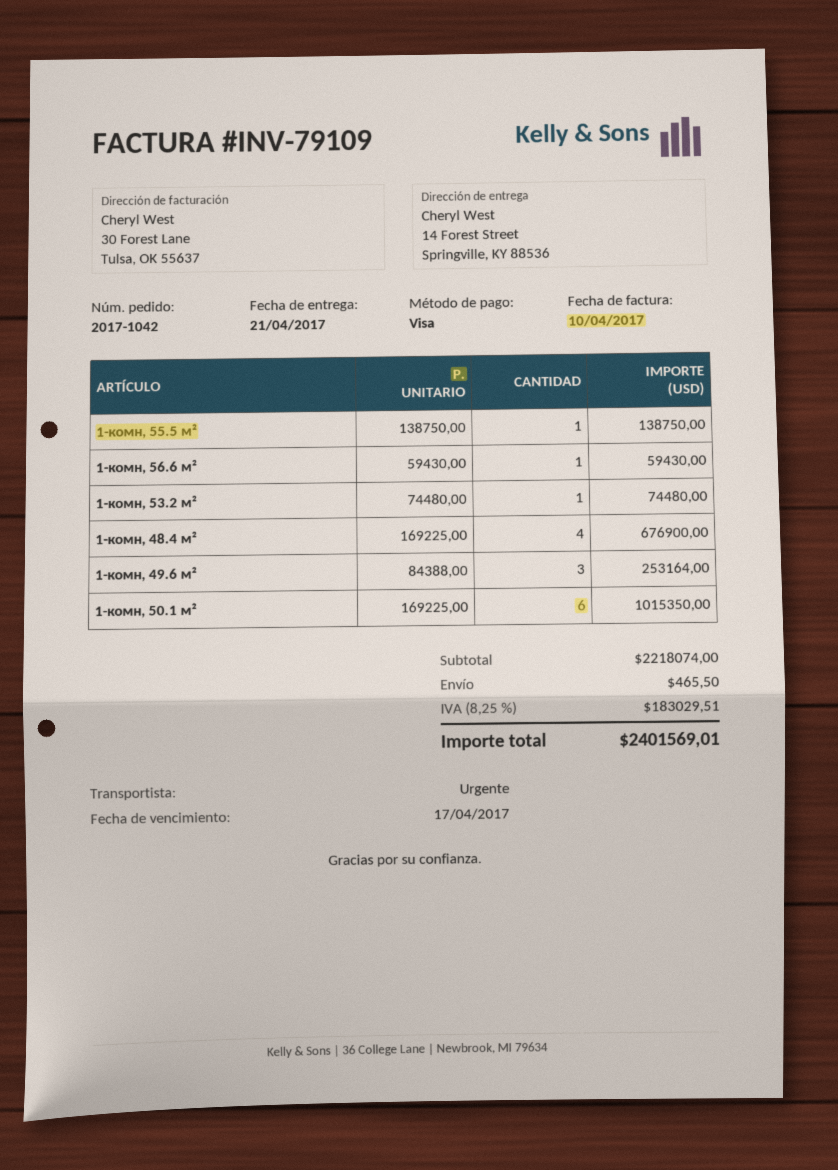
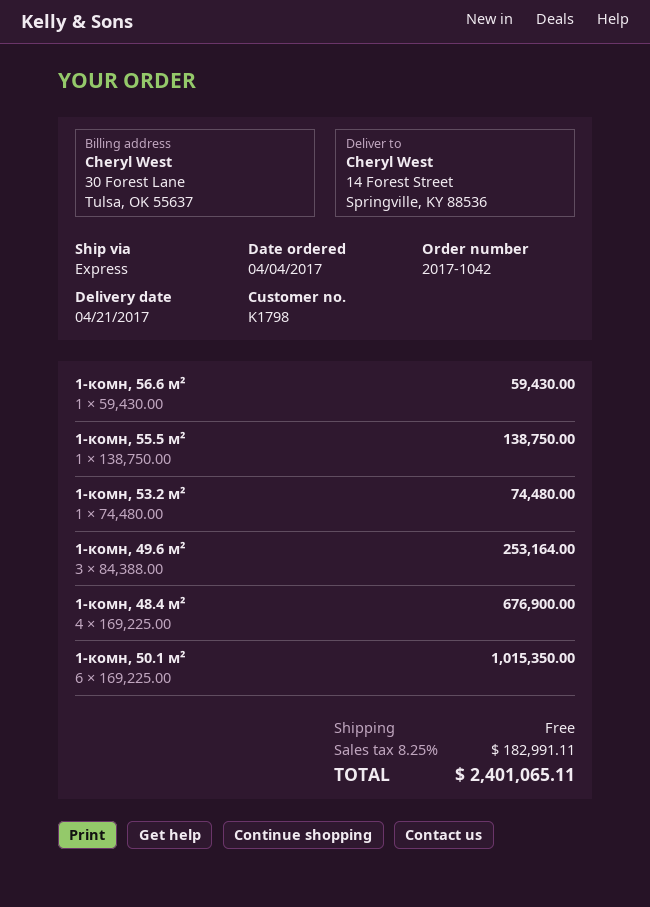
shipping: 465.50 -> 0.00
tax: 8.25% = 183029.51 -> 8.25% = 182991.11
total: 2401569.01 -> 2401065.11

